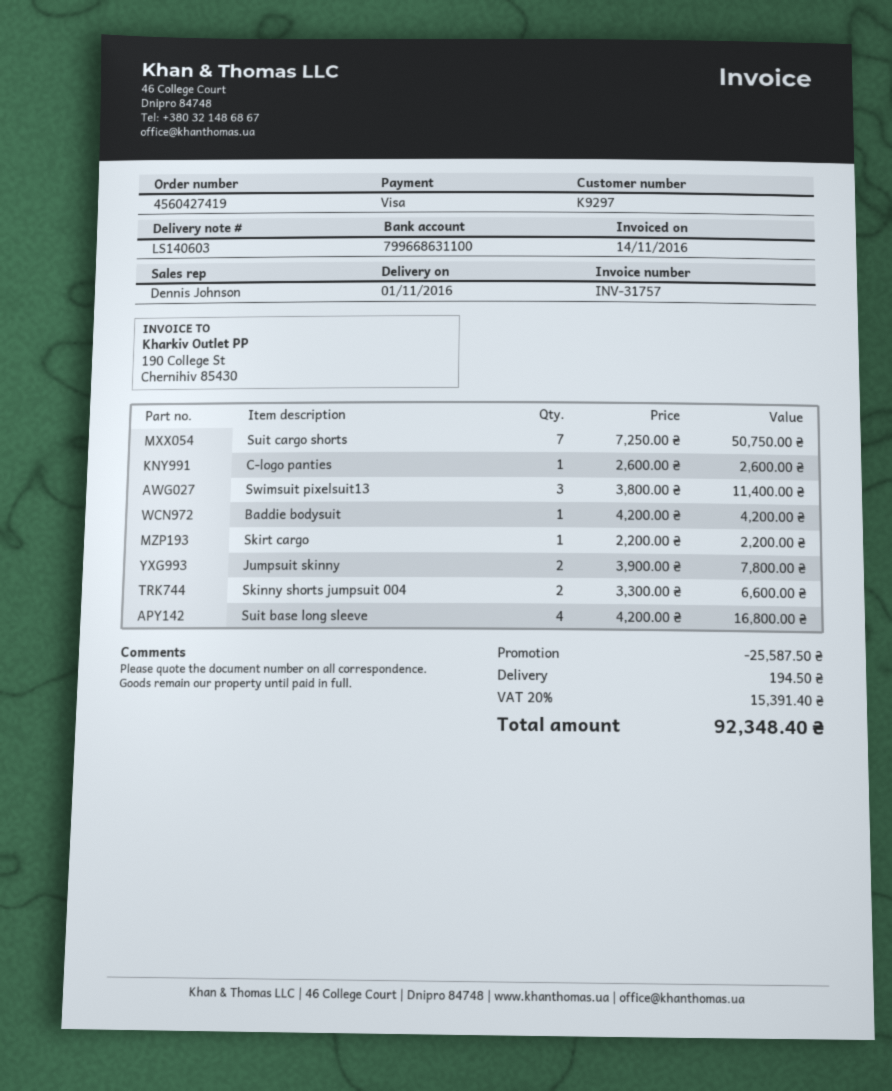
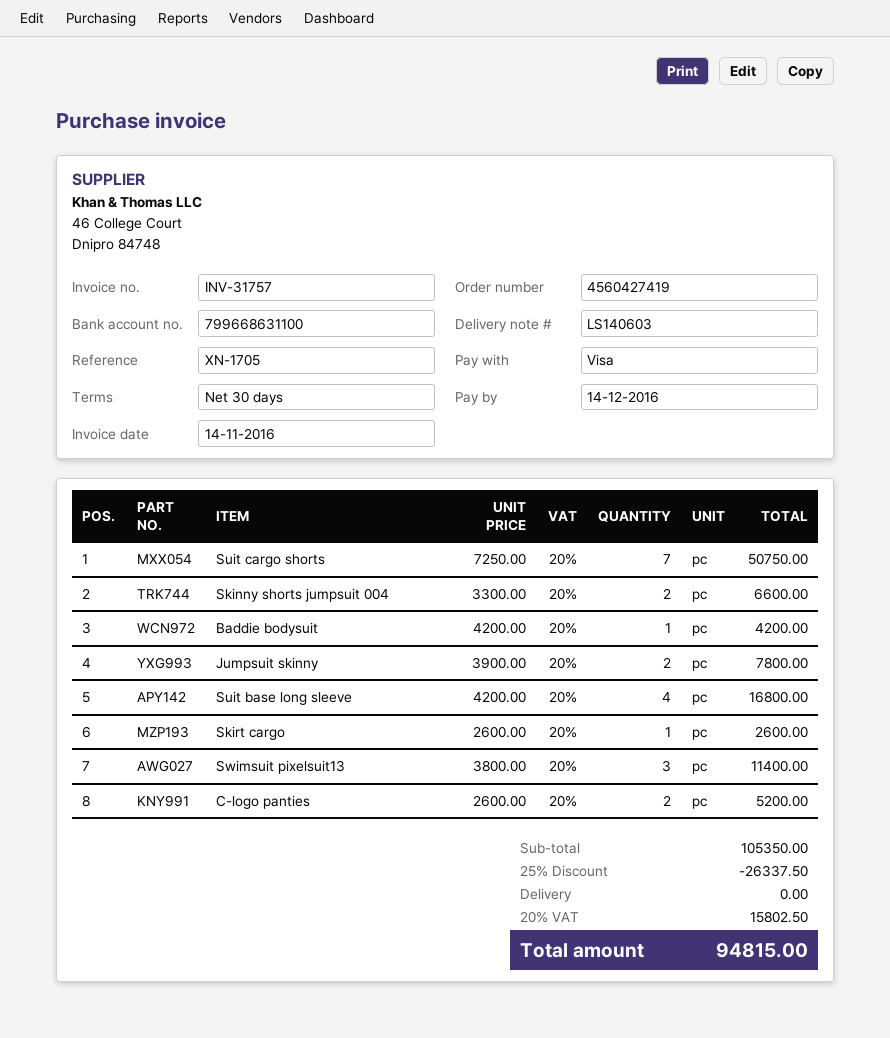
C-logo panties: 1 x 2600.00 = 2600.00 -> 2 x 2600.00 = 5200.00
Skirt cargo: 1 x 2200.00 = 2200.00 -> 1 x 2600.00 = 2600.00
discount: 25587.50 -> 26337.50
shipping: 194.50 -> 0.00
tax: 20% = 15391.40 -> 20% = 15802.50
total: 92348.40 -> 94815.00

